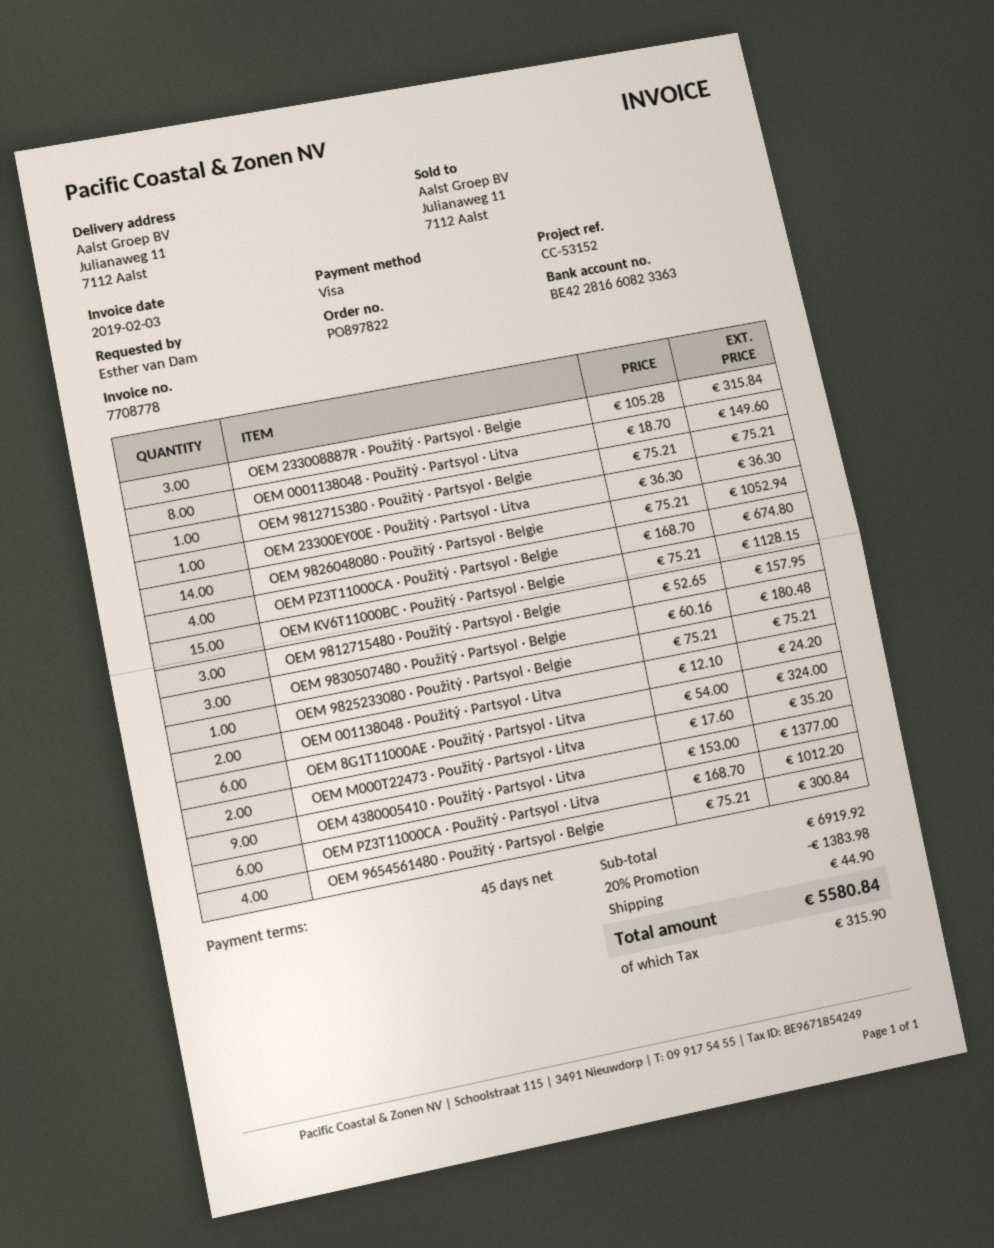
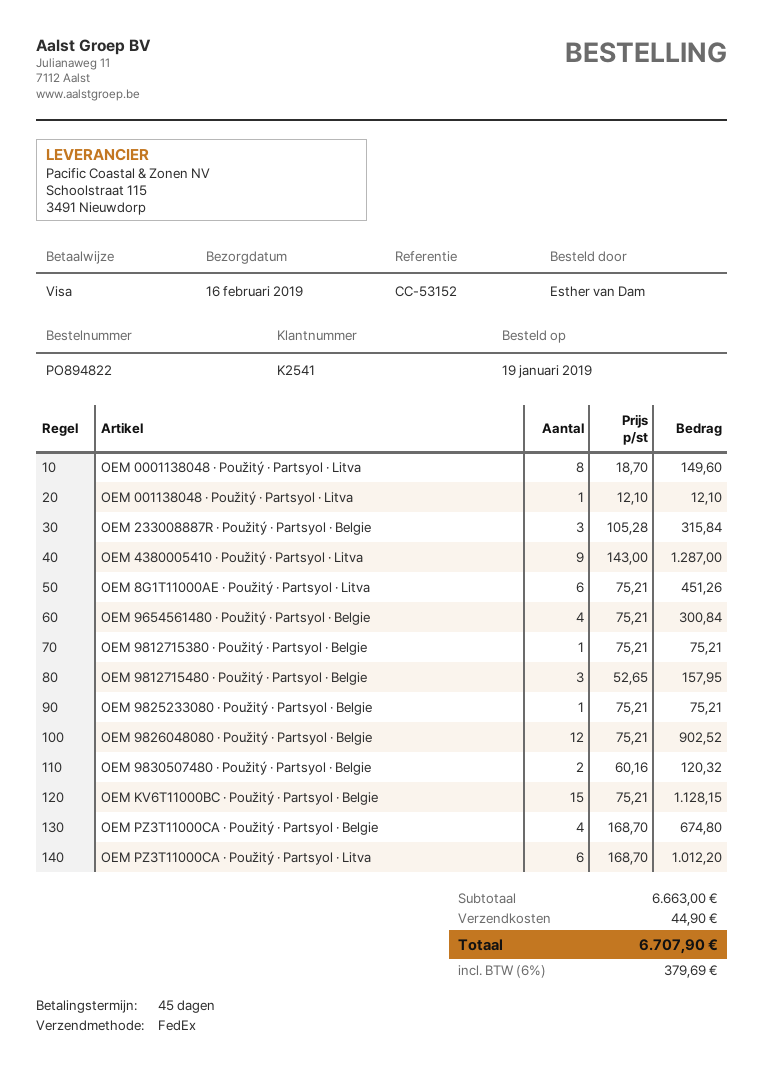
order number: PO897822 -> PO894822
OEM 23300EY00E · Použitý · Partsyol · Litva: 1 x 36.30 = 36.30 -> none
OEM 9826048080 · Použitý · Partsyol · Belgie: 14 x 75.21 = 1052.94 -> 12 x 75.21 = 902.52
OEM 9830507480 · Použitý · Partsyol · Belgie: 3 x 60.16 = 180.48 -> 2 x 60.16 = 120.32
OEM 001138048 · Použitý · Partsyol · Litva: 2 x 12.10 = 24.20 -> 1 x 12.10 = 12.10
OEM 8G1T11000AE · Použitý · Partsyol · Litva: 6 x 54.00 = 324.00 -> 6 x 75.21 = 451.26
OEM M000T22473 · Použitý · Partsyol · Litva: 2 x 17.60 = 35.20 -> none
OEM 4380005410 · Použitý · Partsyol · Litva: 9 x 153.00 = 1377.00 -> 9 x 143.00 = 1287.00
subtotal: 6919.92 -> 6663.00
discount: 20% = 1383.98 -> none
tax: 315.90 -> 379.69
total: 5580.84 -> 6707.90

